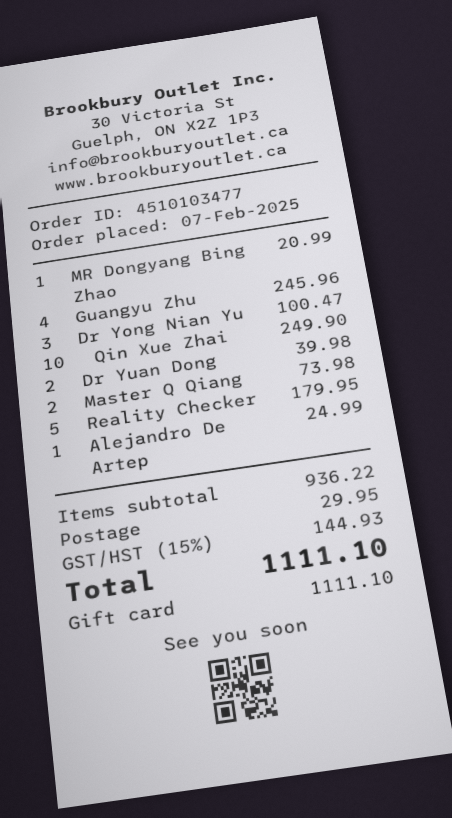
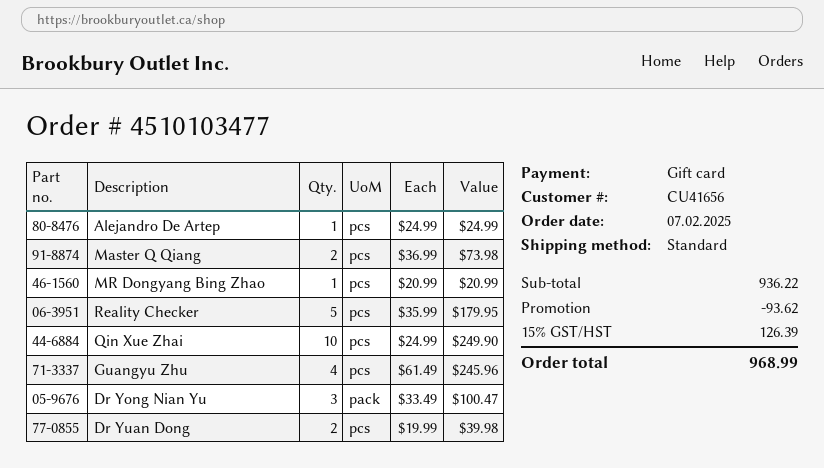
discount: none -> 93.62
shipping: 29.95 -> none
tax: 15% = 144.93 -> 15% = 126.39
total: 1111.10 -> 968.99

